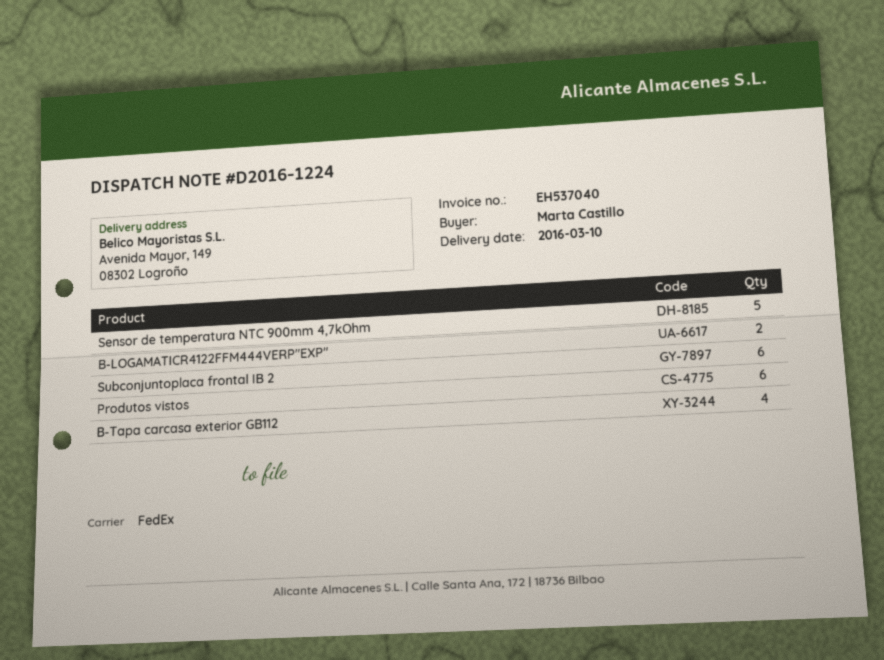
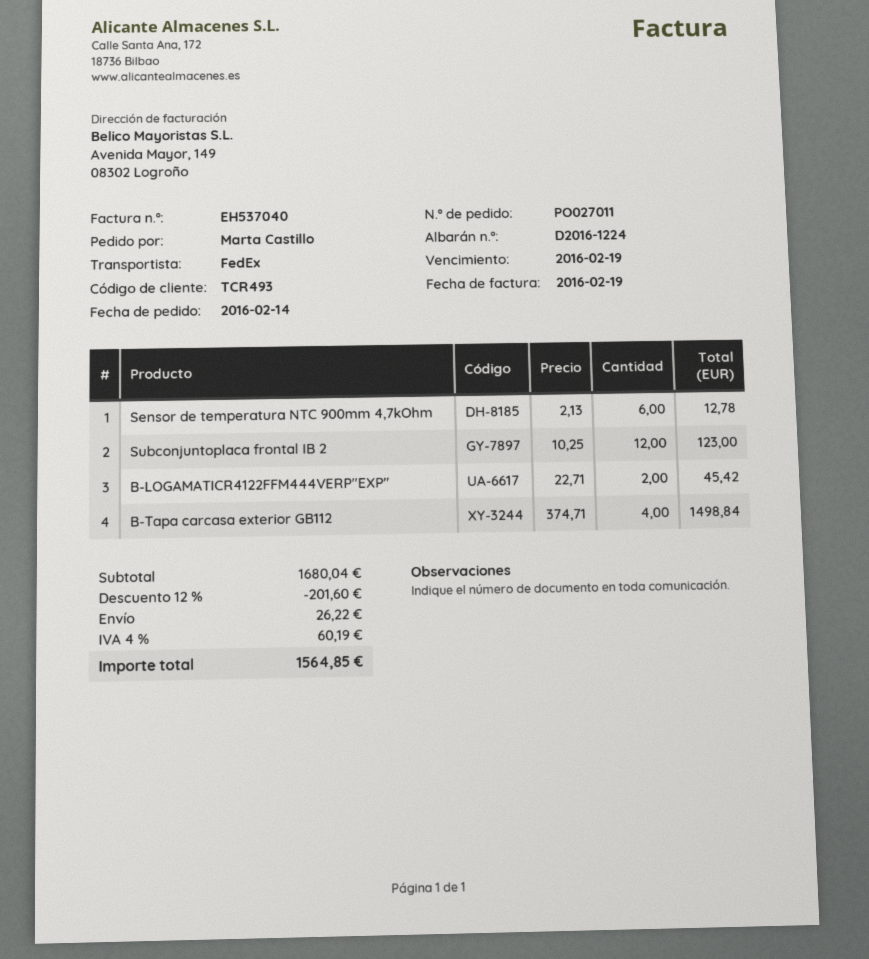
Sensor de temperatura NTC 900mm 4,7kOhm: 5 -> 6
Subconjuntoplaca frontal IB 2: 6 -> 12
Produtos vistos: 6 -> none

